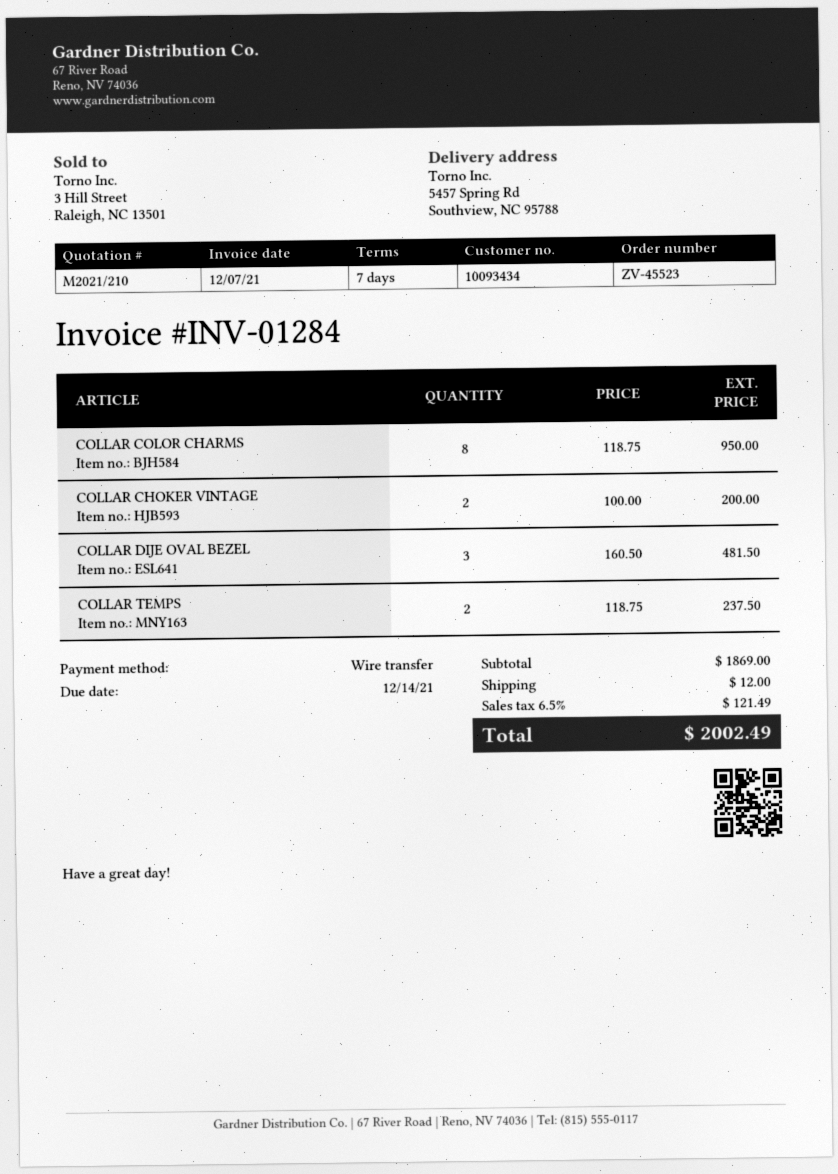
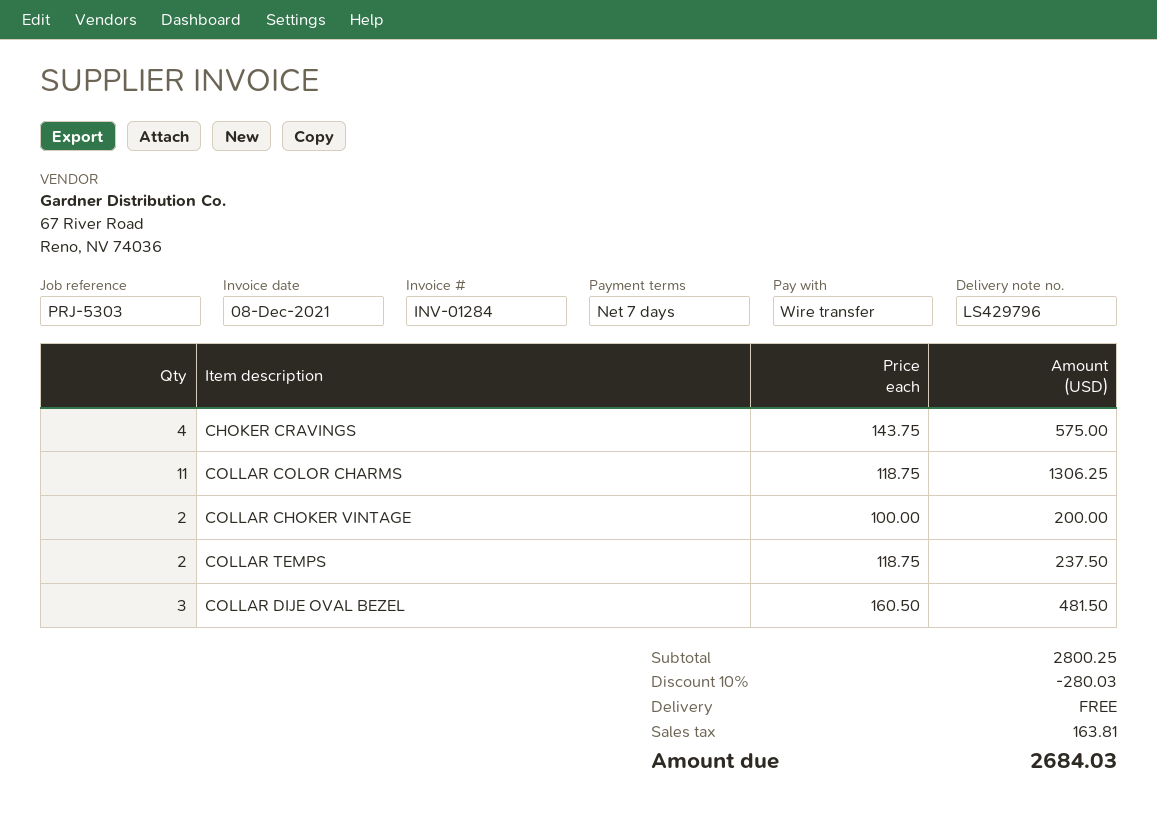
invoice date: 2021-12-07 -> 2021-12-08
COLLAR COLOR CHARMS: 8 x 118.75 = 950.00 -> 11 x 118.75 = 1306.25
CHOKER CRAVINGS: none -> 4 x 143.75 = 575.00
subtotal: 1869.00 -> 2800.25
discount: none -> 10% = 280.03
shipping: 12.00 -> 0.00
tax: 121.49 -> 163.81
total: 2002.49 -> 2684.03

